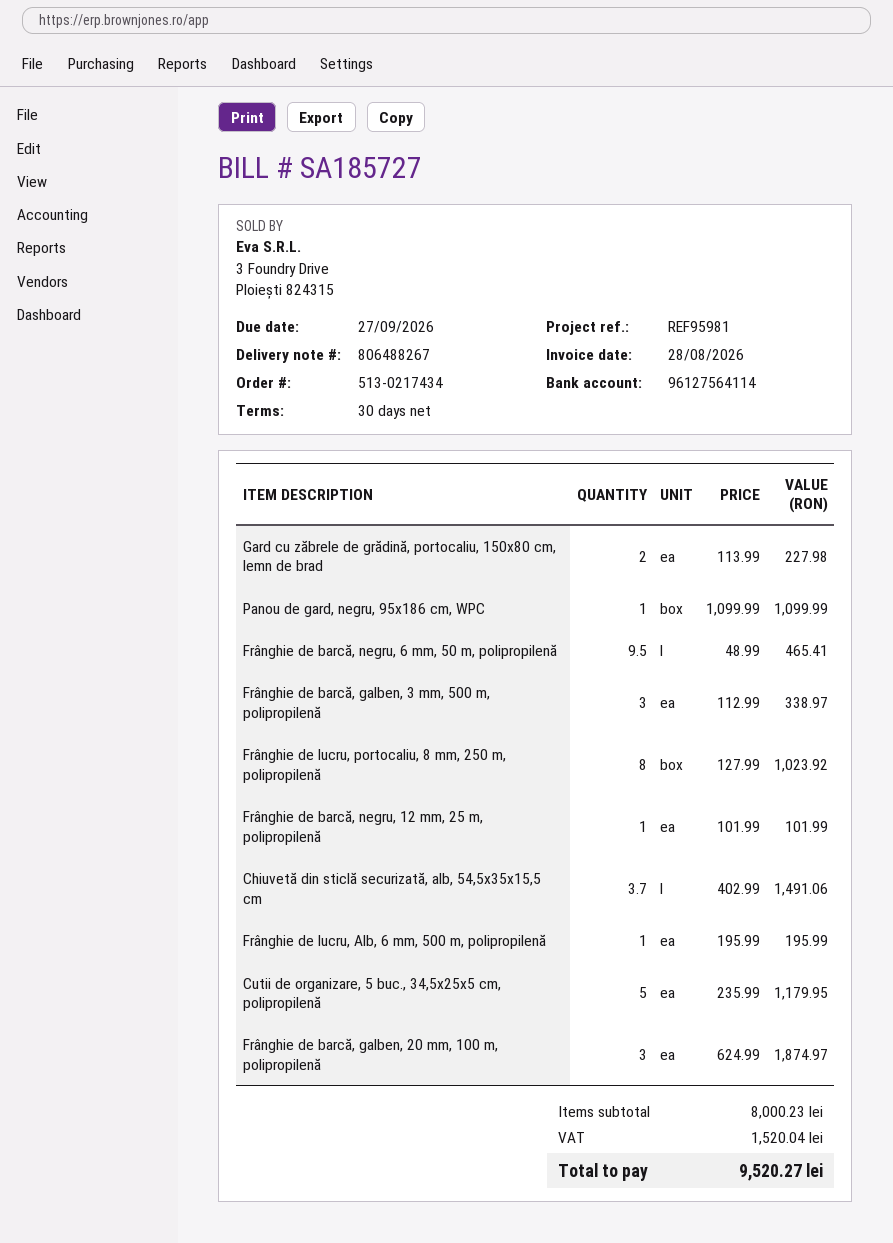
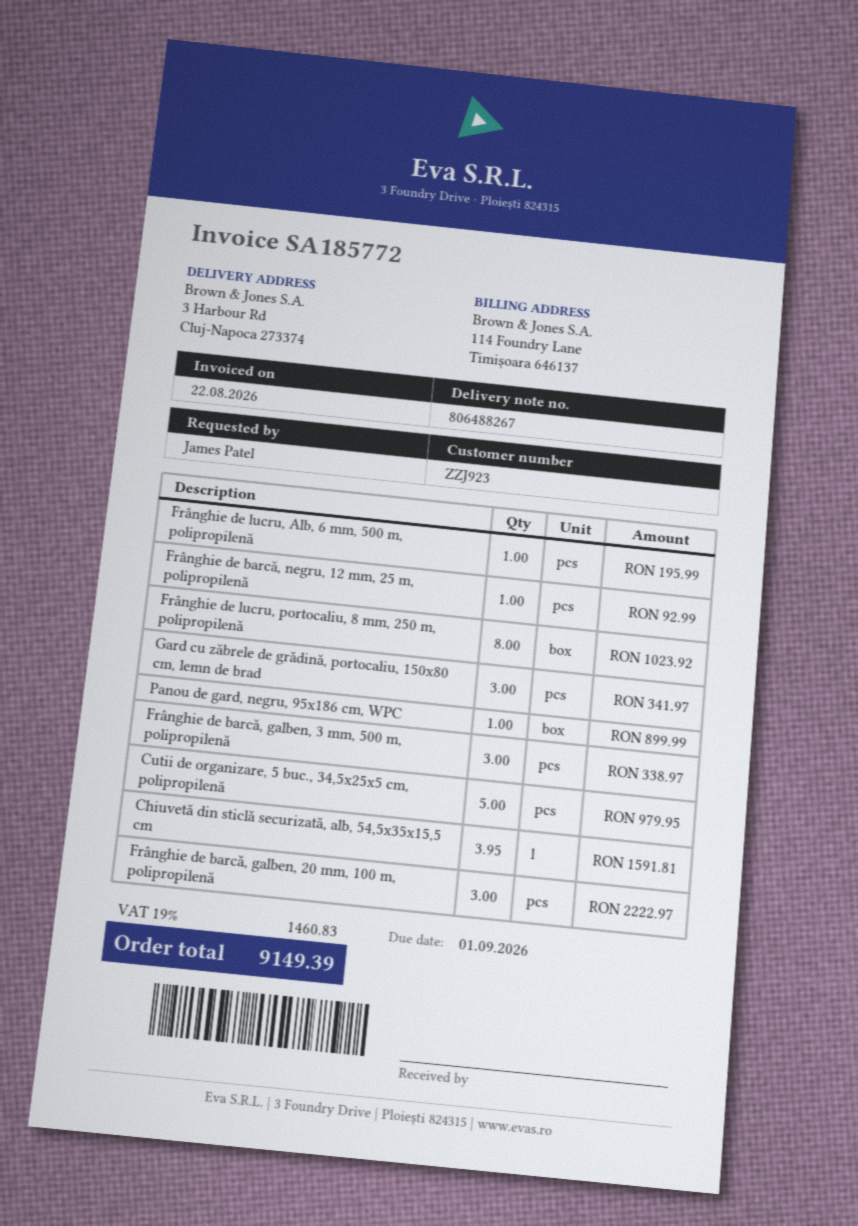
invoice number: SA185727 -> SA185772
invoice date: 2026-08-28 -> 2026-08-22
due date: 2026-09-27 -> 2026-09-01
Gard cu zăbrele de grădină, portocaliu, 150x80 cm, lemn de brad: 2 for 227.98 -> 3 for 341.97
Panou de gard, negru, 95x186 cm, WPC: 1 for 1099.99 -> 1 for 899.99
Frânghie de barcă, negru, 6 mm, 50 m, polipropilenă: 9.5 for 465.41 -> none
Frânghie de barcă, negru, 12 mm, 25 m, polipropilenă: 1 for 101.99 -> 1 for 92.99
Chiuvetă din sticlă securizată, alb, 54,5x35x15,5 cm: 3.7 for 1491.06 -> 3.95 for 1591.81
Cutii de organizare, 5 buc., 34,5x25x5 cm, polipropilenă: 5 for 1179.95 -> 5 for 979.95
Frânghie de barcă, galben, 20 mm, 100 m, polipropilenă: 3 for 1874.97 -> 3 for 2222.97
tax: 1520.04 -> 1460.83
total: 9520.27 -> 9149.39

